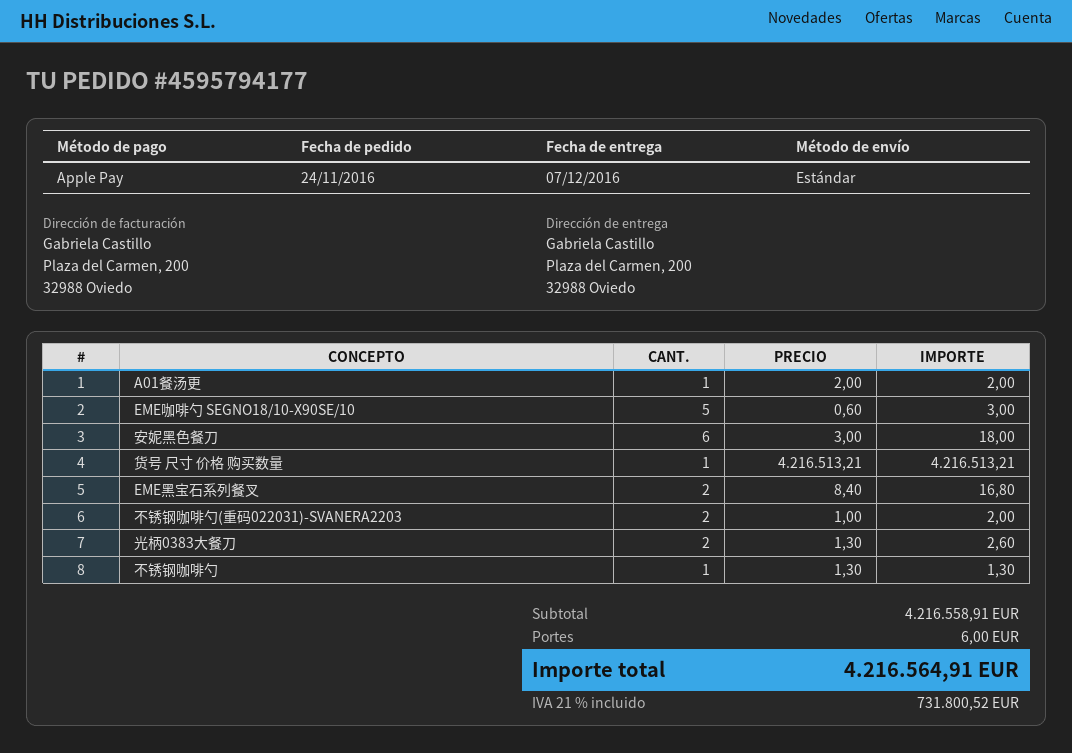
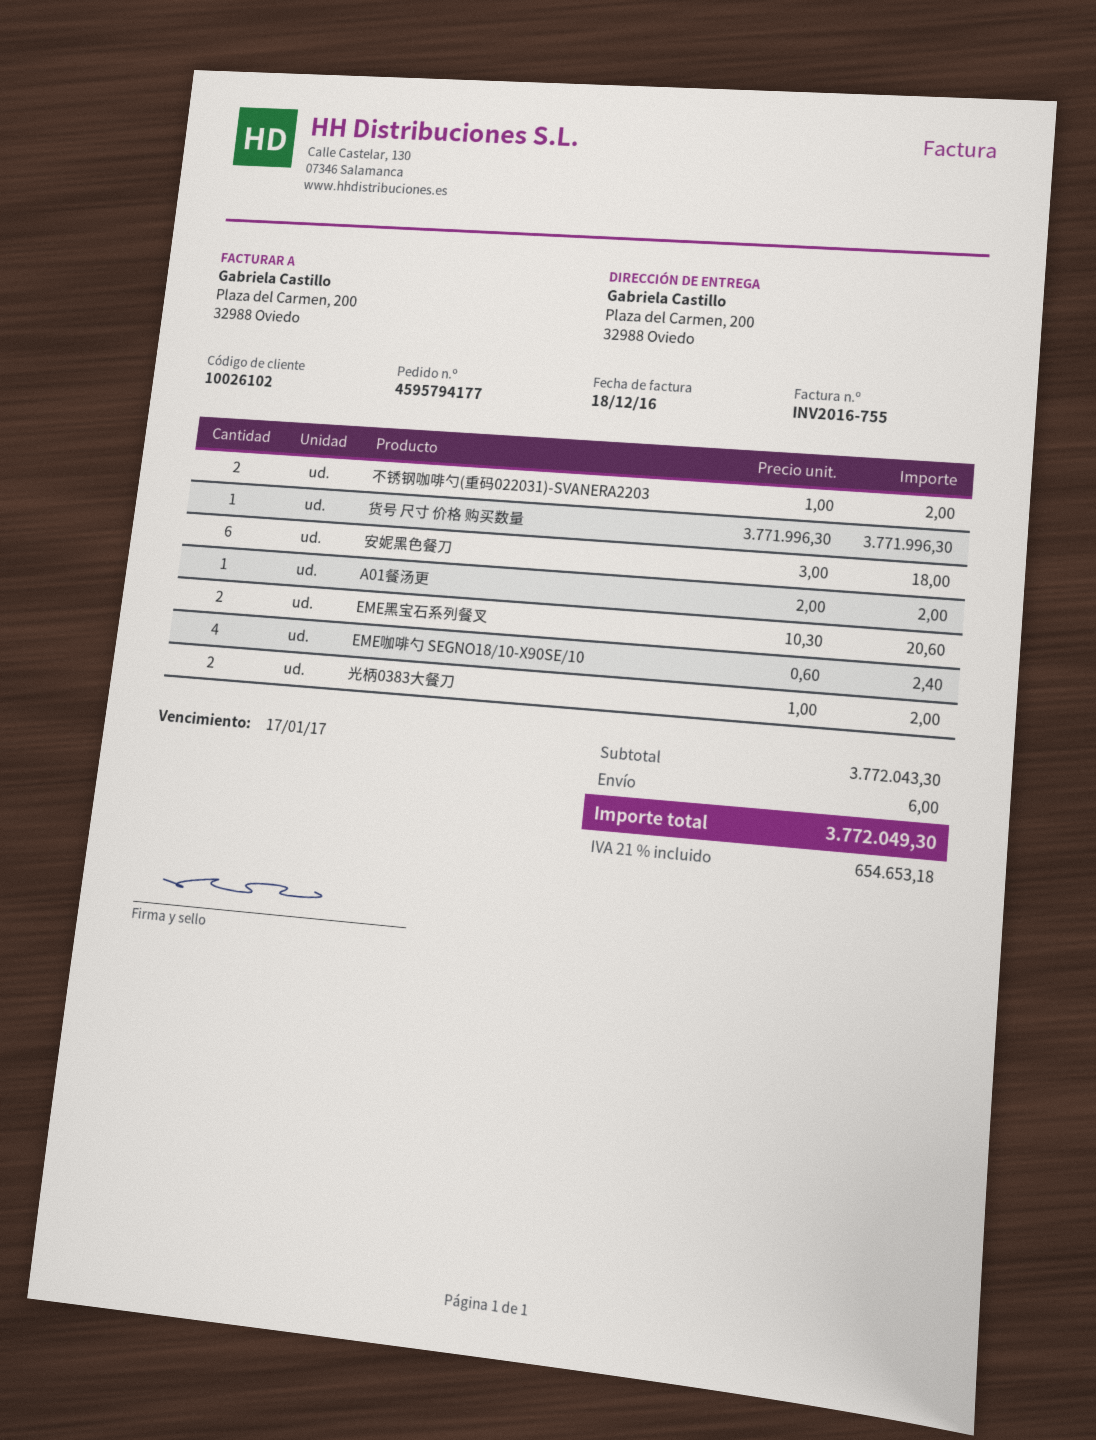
EME咖啡勺 SEGNO18/10-X90SE/10: 5 x 0.60 = 3.00 -> 4 x 0.60 = 2.40
货号 尺寸 价格 购买数量: 1 x 4216513.21 = 4216513.21 -> 1 x 3771996.30 = 3771996.30
EME黑宝石系列餐叉: 2 x 8.40 = 16.80 -> 2 x 10.30 = 20.60
光柄0383大餐刀: 2 x 1.30 = 2.60 -> 2 x 1.00 = 2.00
不锈钢咖啡勺: 1 x 1.30 = 1.30 -> none
subtotal: 4216558.91 -> 3772043.30
tax: 21% = 731800.52 -> 21% = 654653.18
total: 4216564.91 -> 3772049.30

